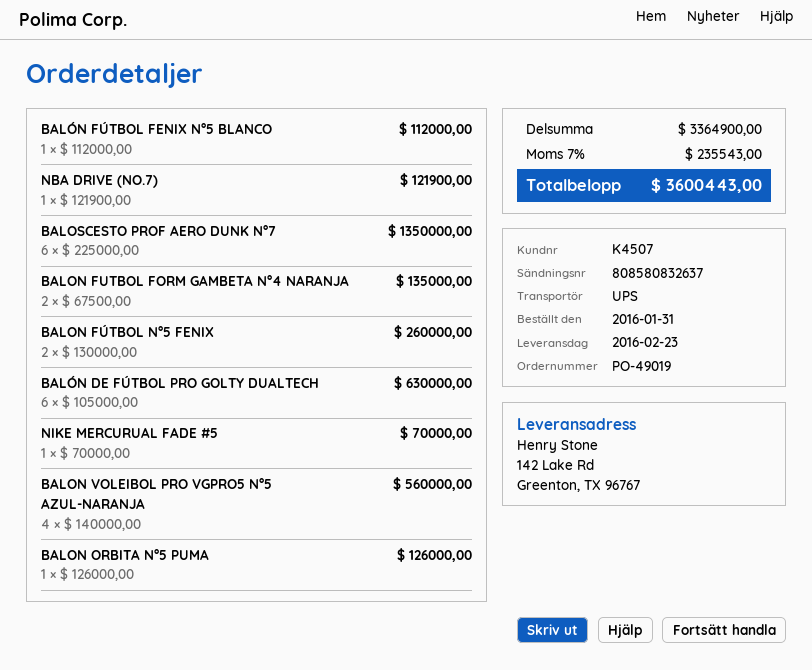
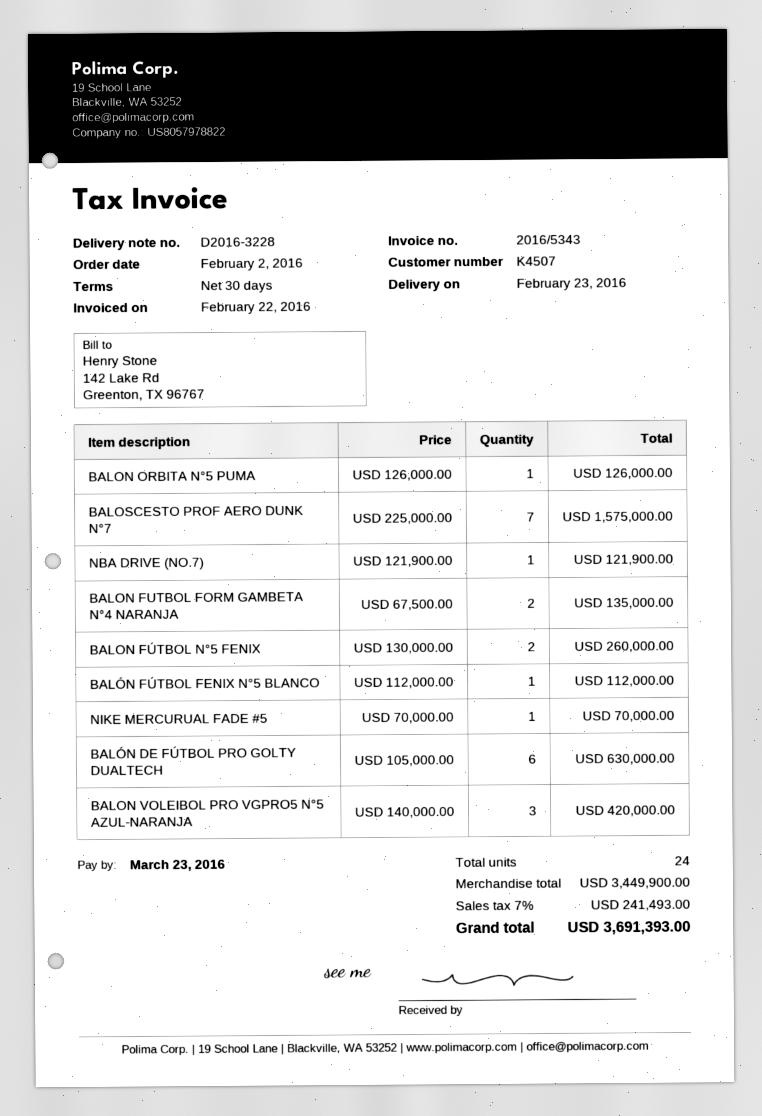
order date: 2016-01-31 -> 2016-02-02
BALOSCESTO PROF AERO DUNK N°7: 6 x 225000.00 = 1350000.00 -> 7 x 225000.00 = 1575000.00
BALON VOLEIBOL PRO VGPRO5 N°5 AZUL-NARANJA: 4 x 140000.00 = 560000.00 -> 3 x 140000.00 = 420000.00
subtotal: 3364900.00 -> 3449900.00
tax: 7% = 235543.00 -> 7% = 241493.00
total: 3600443.00 -> 3691393.00

